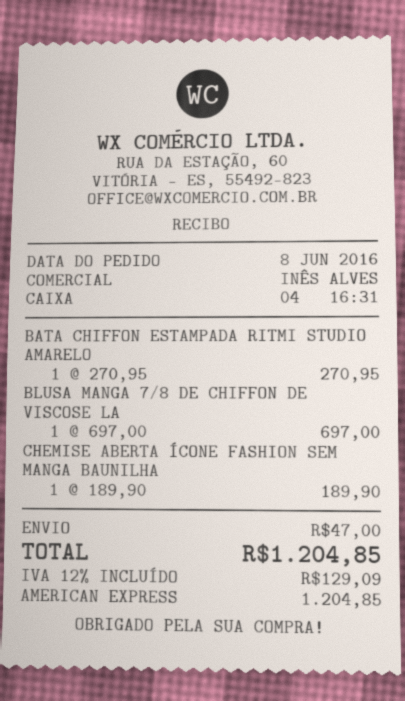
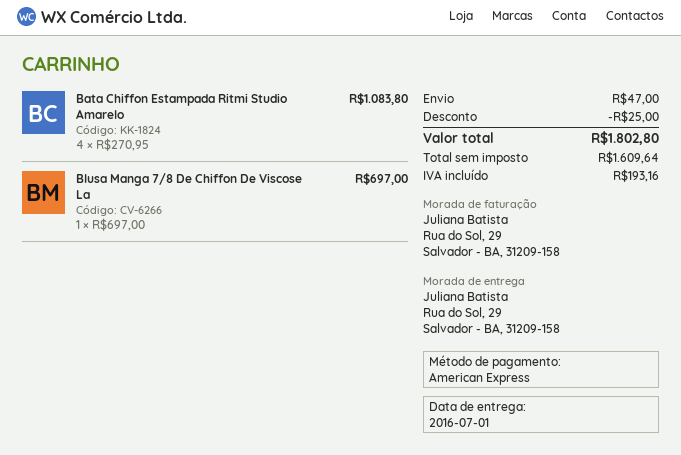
BATA CHIFFON ESTAMPADA RITMI STUDIO AMARELO: 1 x 270.95 = 270.95 -> 4 x 270.95 = 1083.80
CHEMISE ABERTA ÍCONE FASHION SEM MANGA BAUNILHA: 1 x 189.90 = 189.90 -> none
discount: none -> 25.00
tax: 129.09 -> 193.16
total: 1204.85 -> 1802.80

